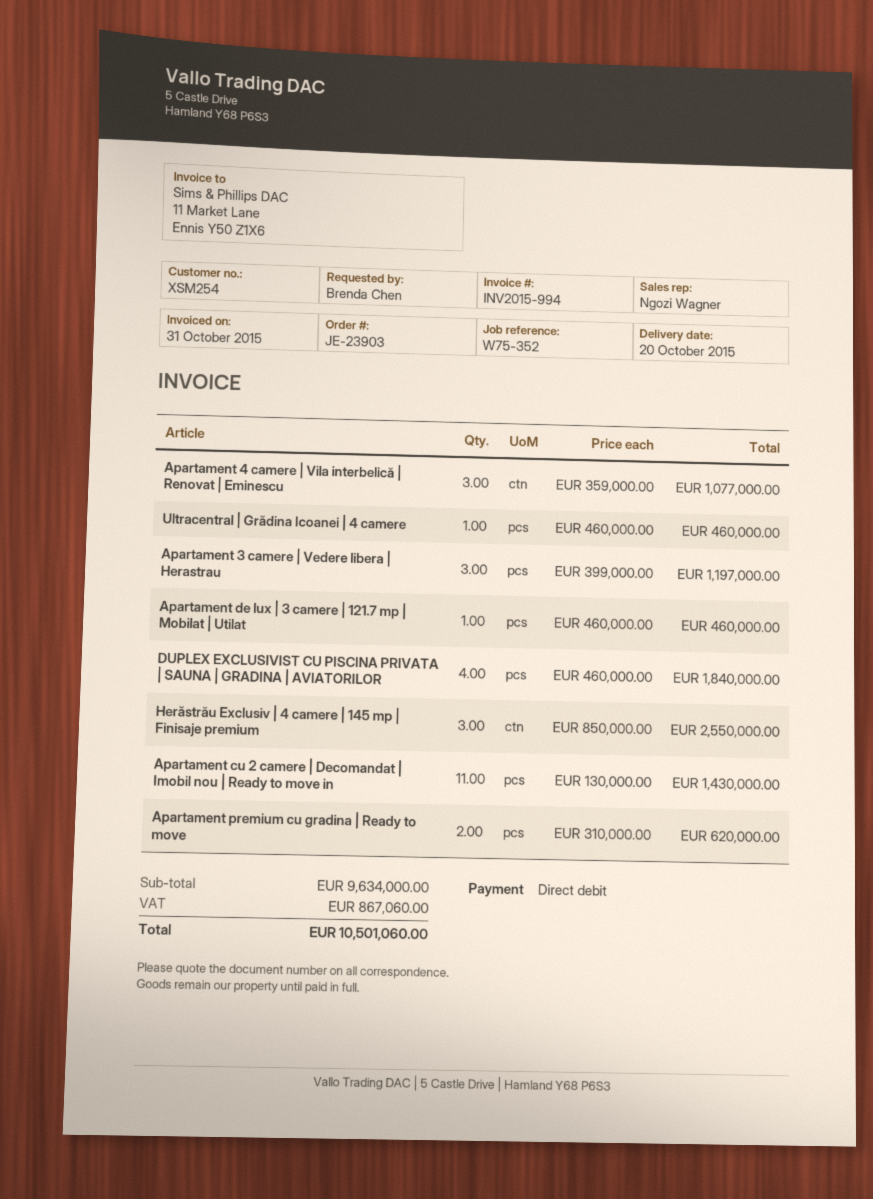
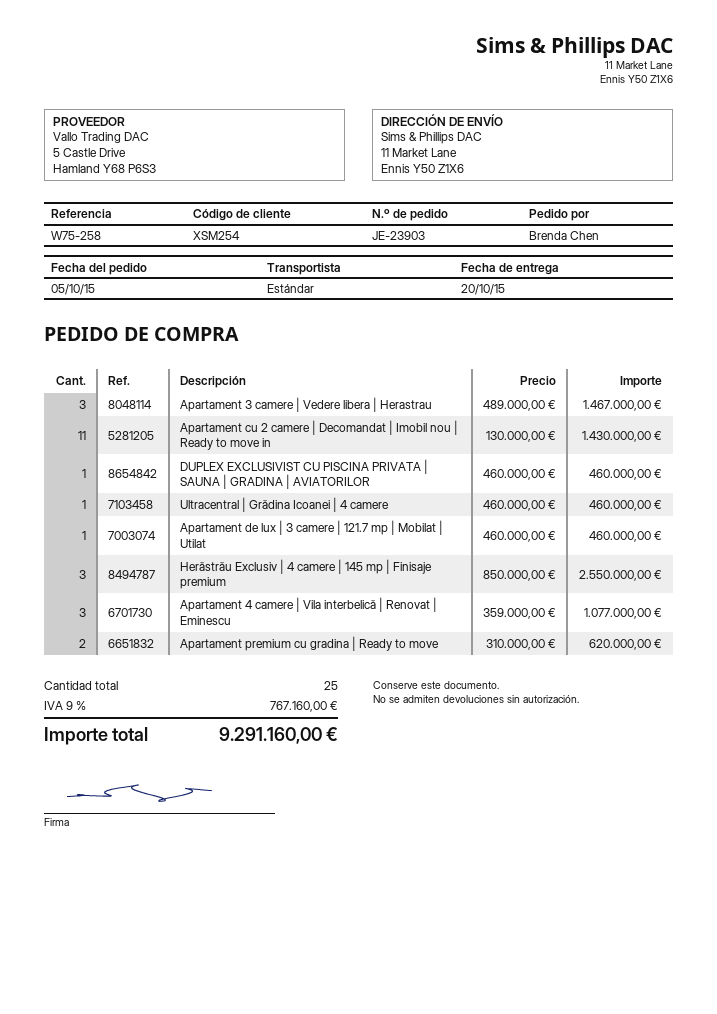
reference: W75-352 -> W75-258
Apartament 3 camere | Vedere libera | Herastrau: 3 x 399000.00 = 1197000.00 -> 3 x 489000.00 = 1467000.00
DUPLEX EXCLUSIVIST CU PISCINA PRIVATA | SAUNA | GRADINA | AVIATORILOR: 4 x 460000.00 = 1840000.00 -> 1 x 460000.00 = 460000.00
tax: 867060.00 -> 767160.00
total: 10501060.00 -> 9291160.00

